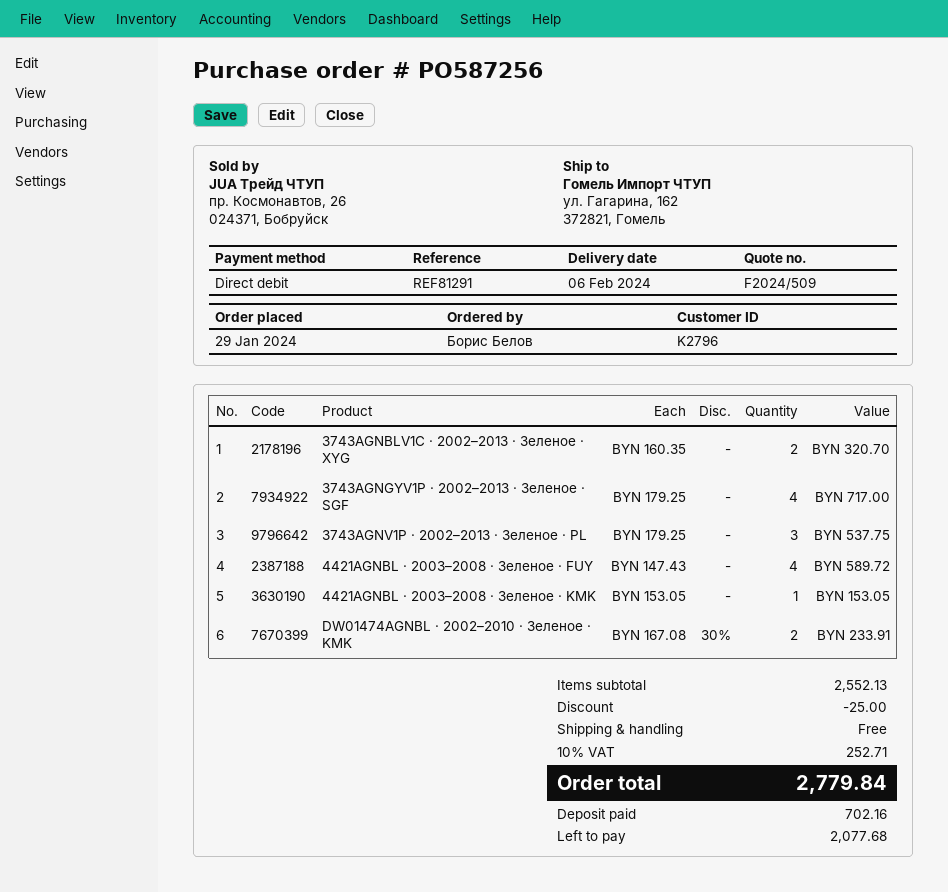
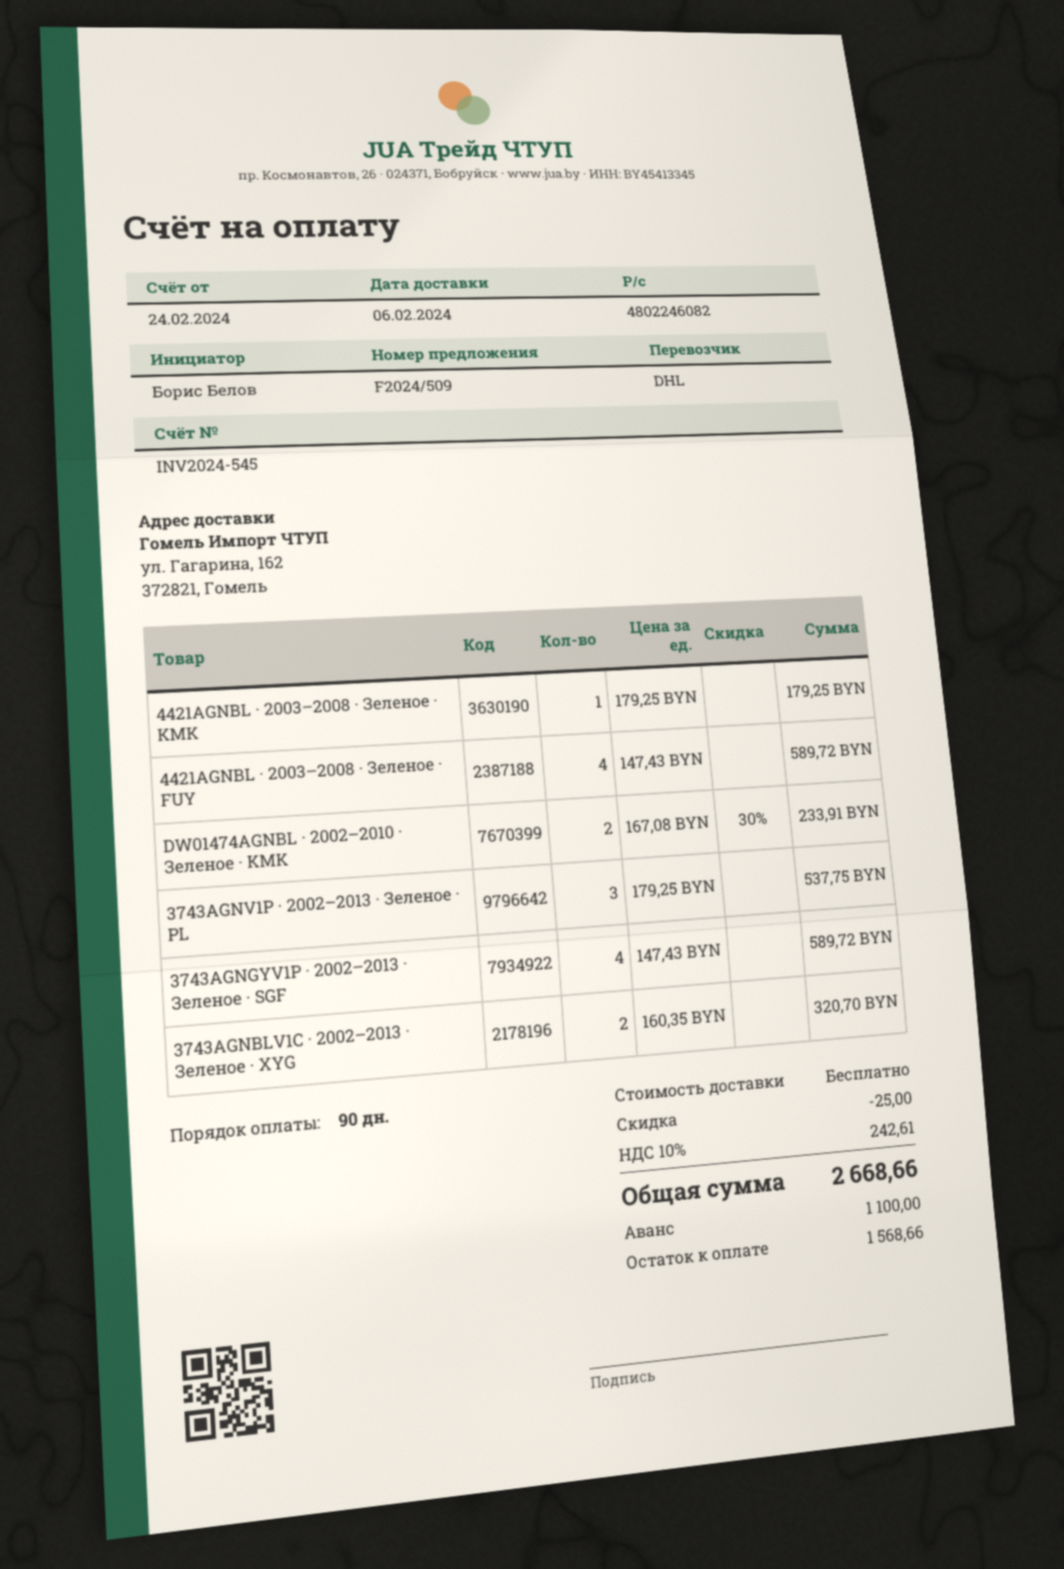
3743AGNGYV1P · 2002–2013 · Зеленое · SGF: 4 x 179.25 = 717.00 -> 4 x 147.43 = 589.72
4421AGNBL · 2003–2008 · Зеленое · KMK: 1 x 153.05 = 153.05 -> 1 x 179.25 = 179.25
tax: 10% = 252.71 -> 10% = 242.61
total: 2779.84 -> 2668.66
deposit: 702.16 -> 1100.00
balance: 2077.68 -> 1568.66

